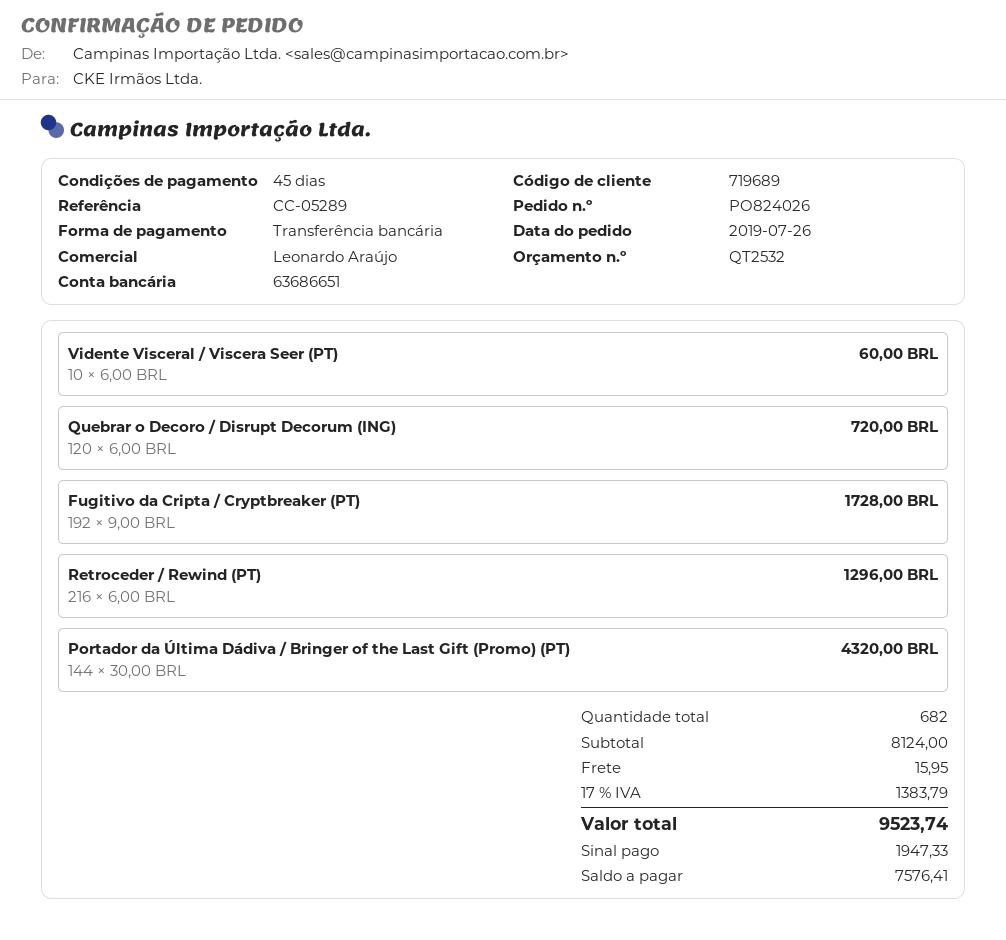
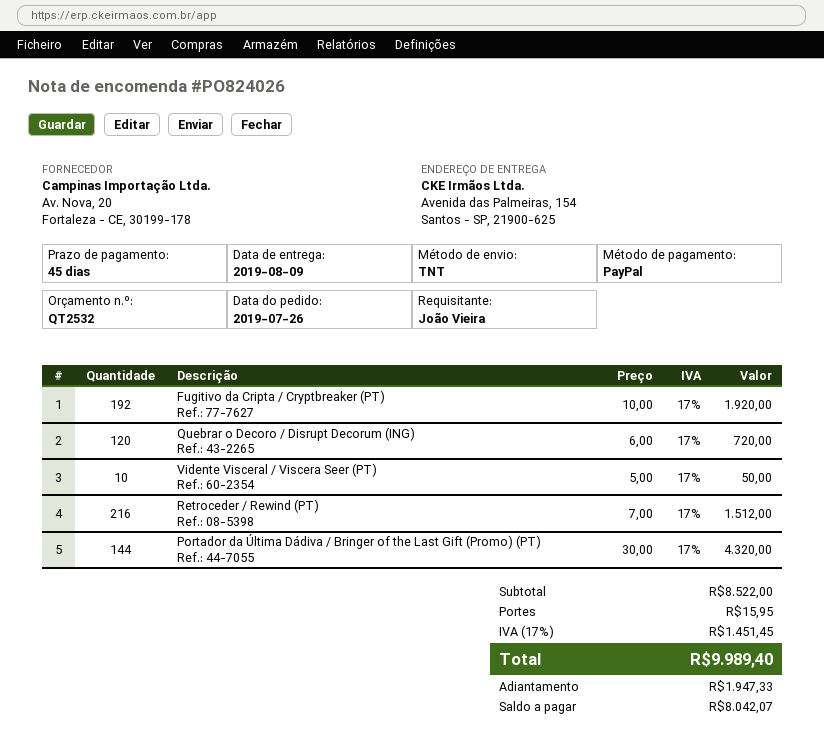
payment method: bank transfer -> PayPal
Vidente Visceral / Viscera Seer (PT): 10 x 6.00 = 60.00 -> 10 x 5.00 = 50.00
Fugitivo da Cripta / Cryptbreaker (PT): 192 x 9.00 = 1728.00 -> 192 x 10.00 = 1920.00
Retroceder / Rewind (PT): 216 x 6.00 = 1296.00 -> 216 x 7.00 = 1512.00
subtotal: 8124.00 -> 8522.00
tax: 17% = 1383.79 -> 17% = 1451.45
total: 9523.74 -> 9989.40
balance: 7576.41 -> 8042.07

